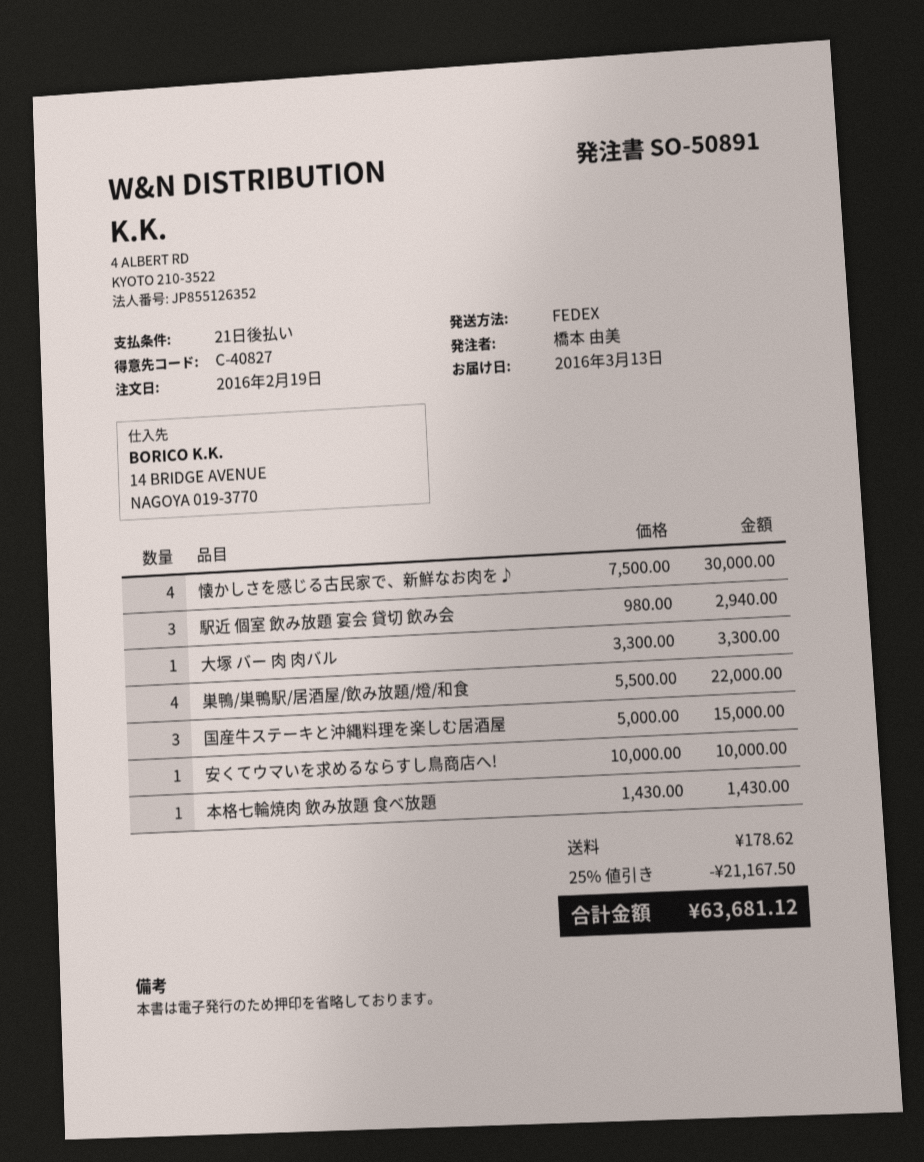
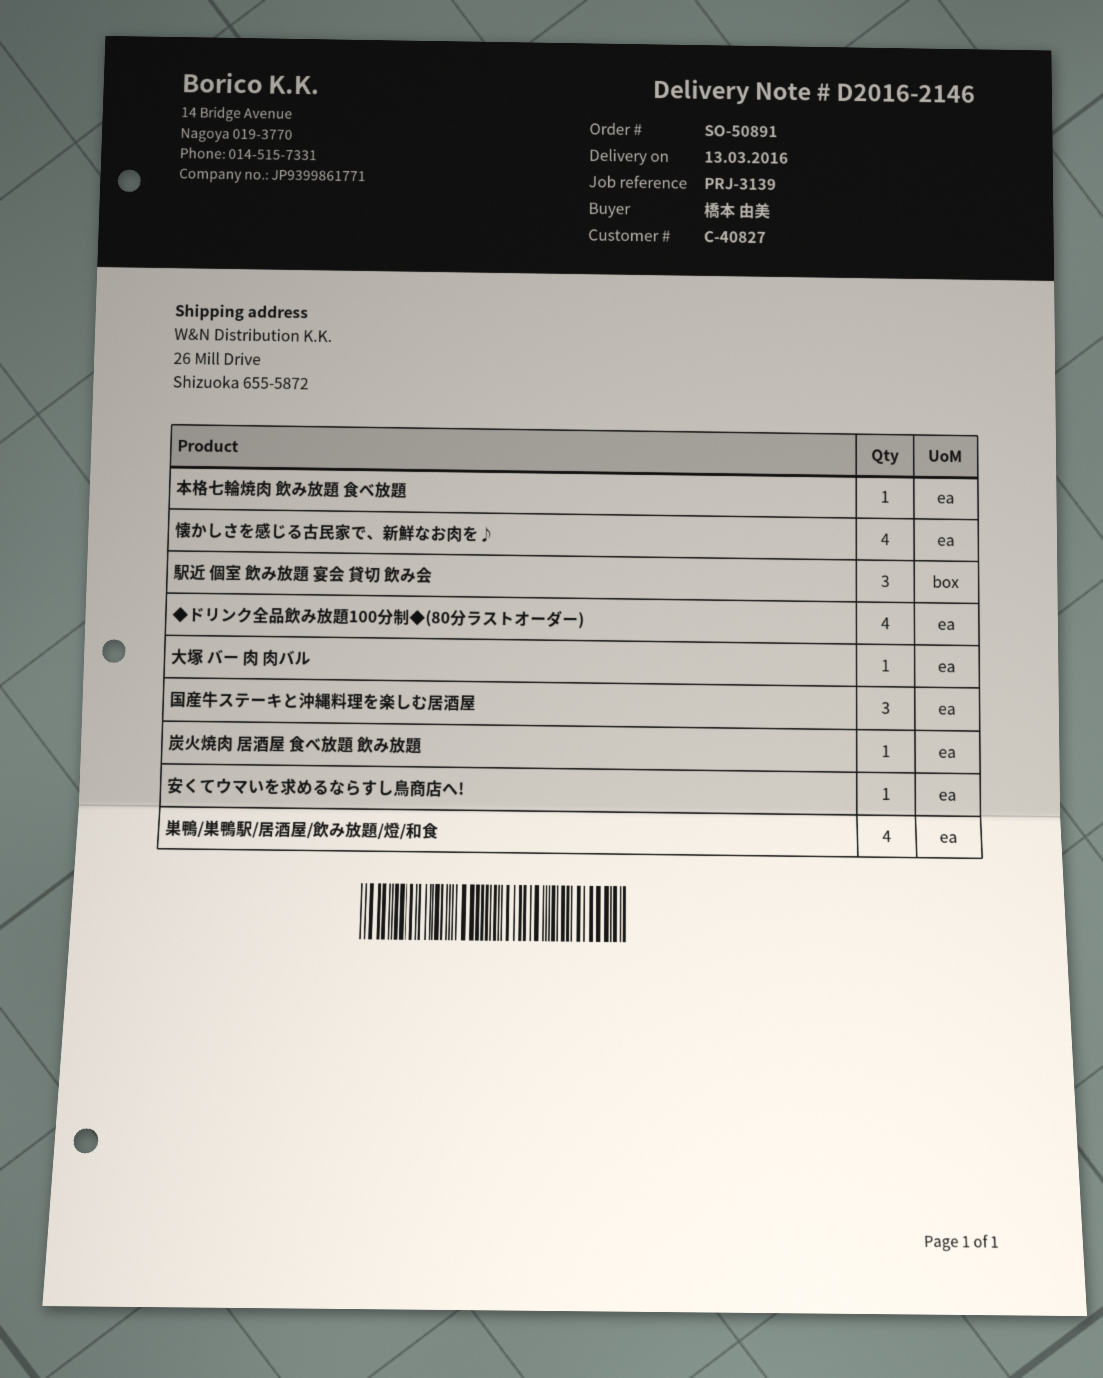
◆ドリンク全品飲み放題100分制◆(80分ラストオーダー): none -> 4
炭火焼肉 居酒屋 食べ放題 飲み放題: none -> 1

